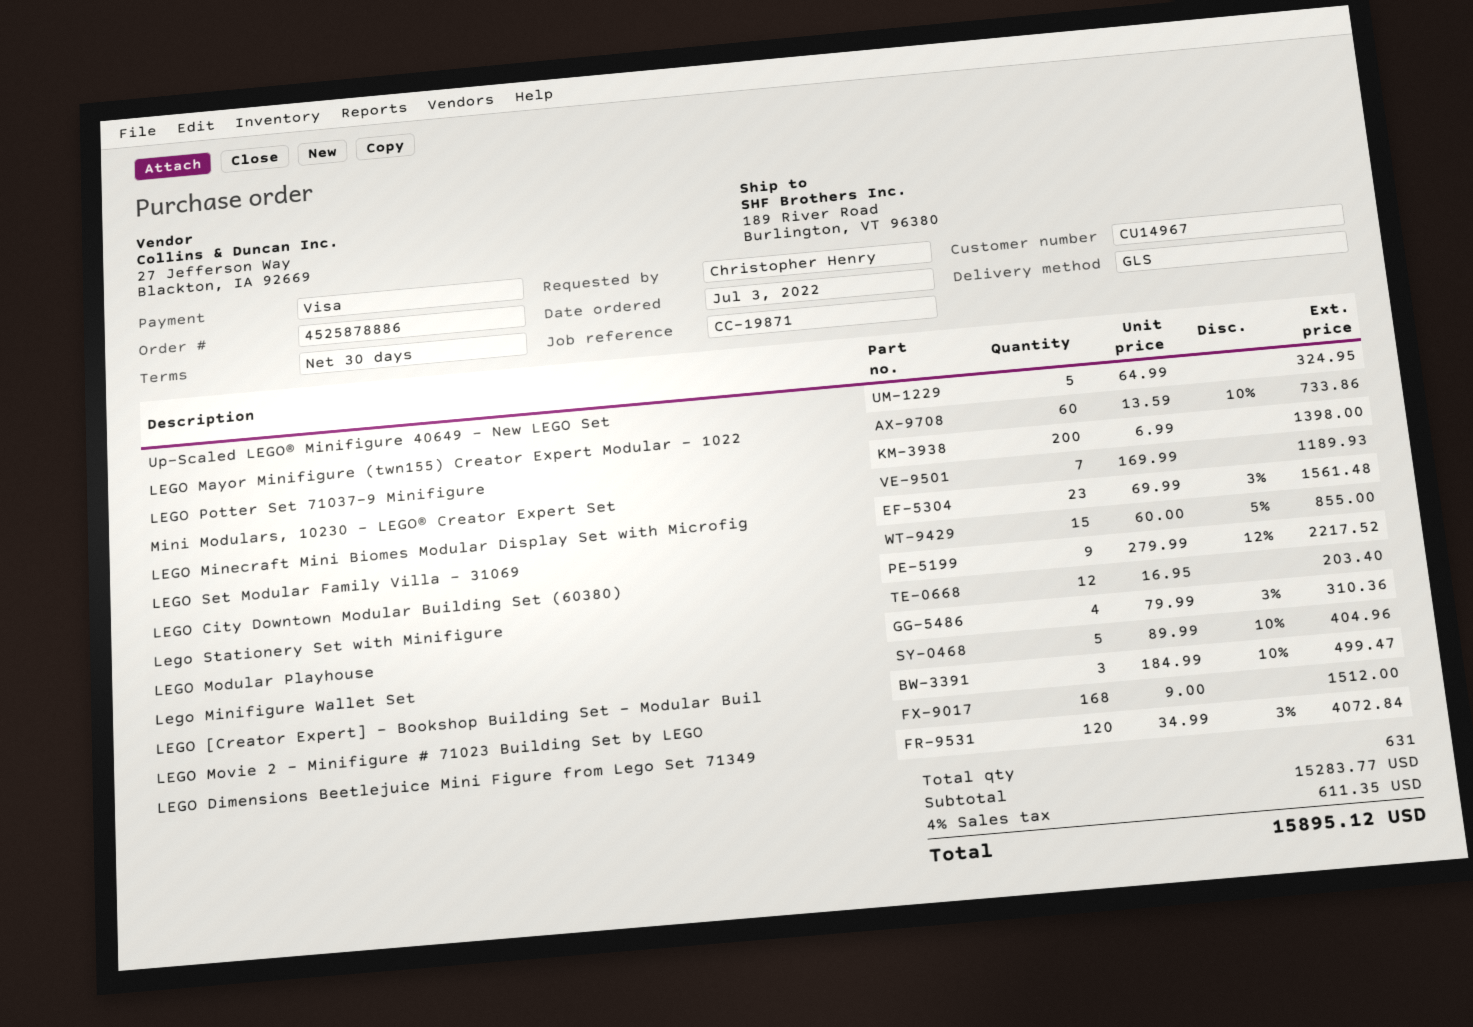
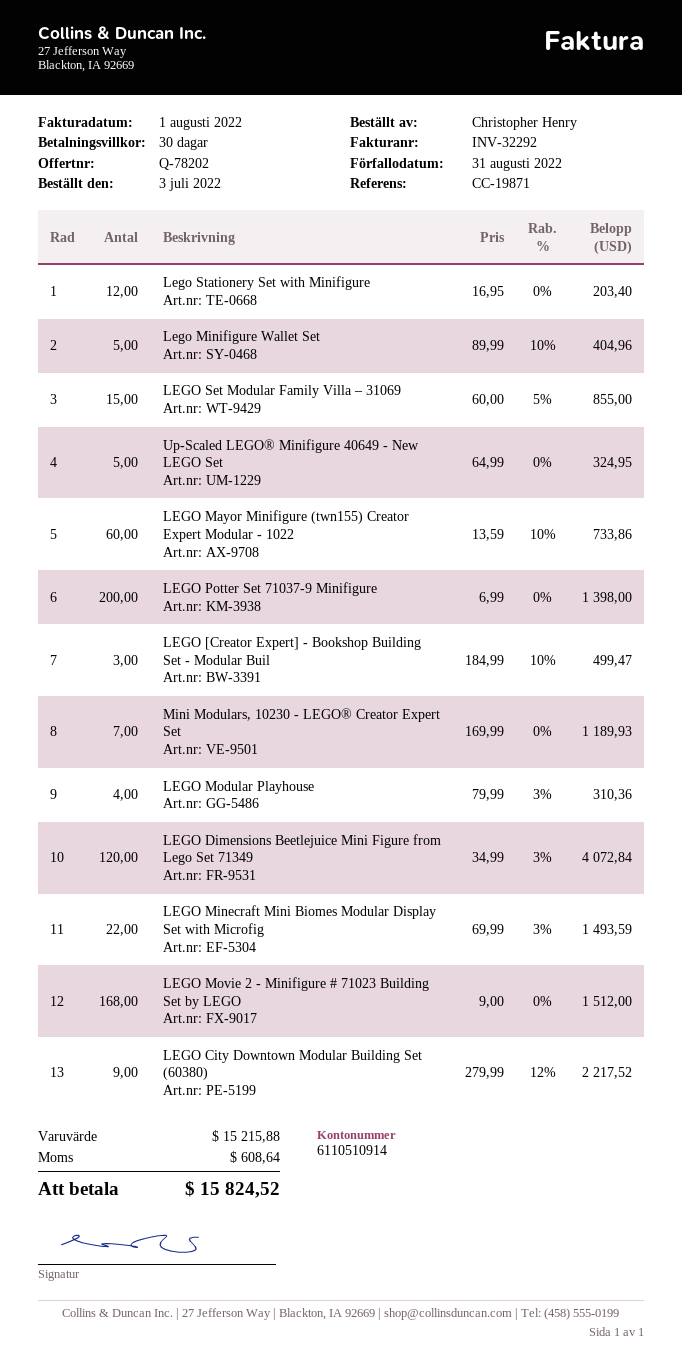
LEGO Minecraft Mini Biomes Modular Display Set with Microfig: 23 x 69.99 - 3% = 1561.48 -> 22 x 69.99 - 3% = 1493.59
subtotal: 15283.77 -> 15215.88
tax: 611.35 -> 608.64
total: 15895.12 -> 15824.52

